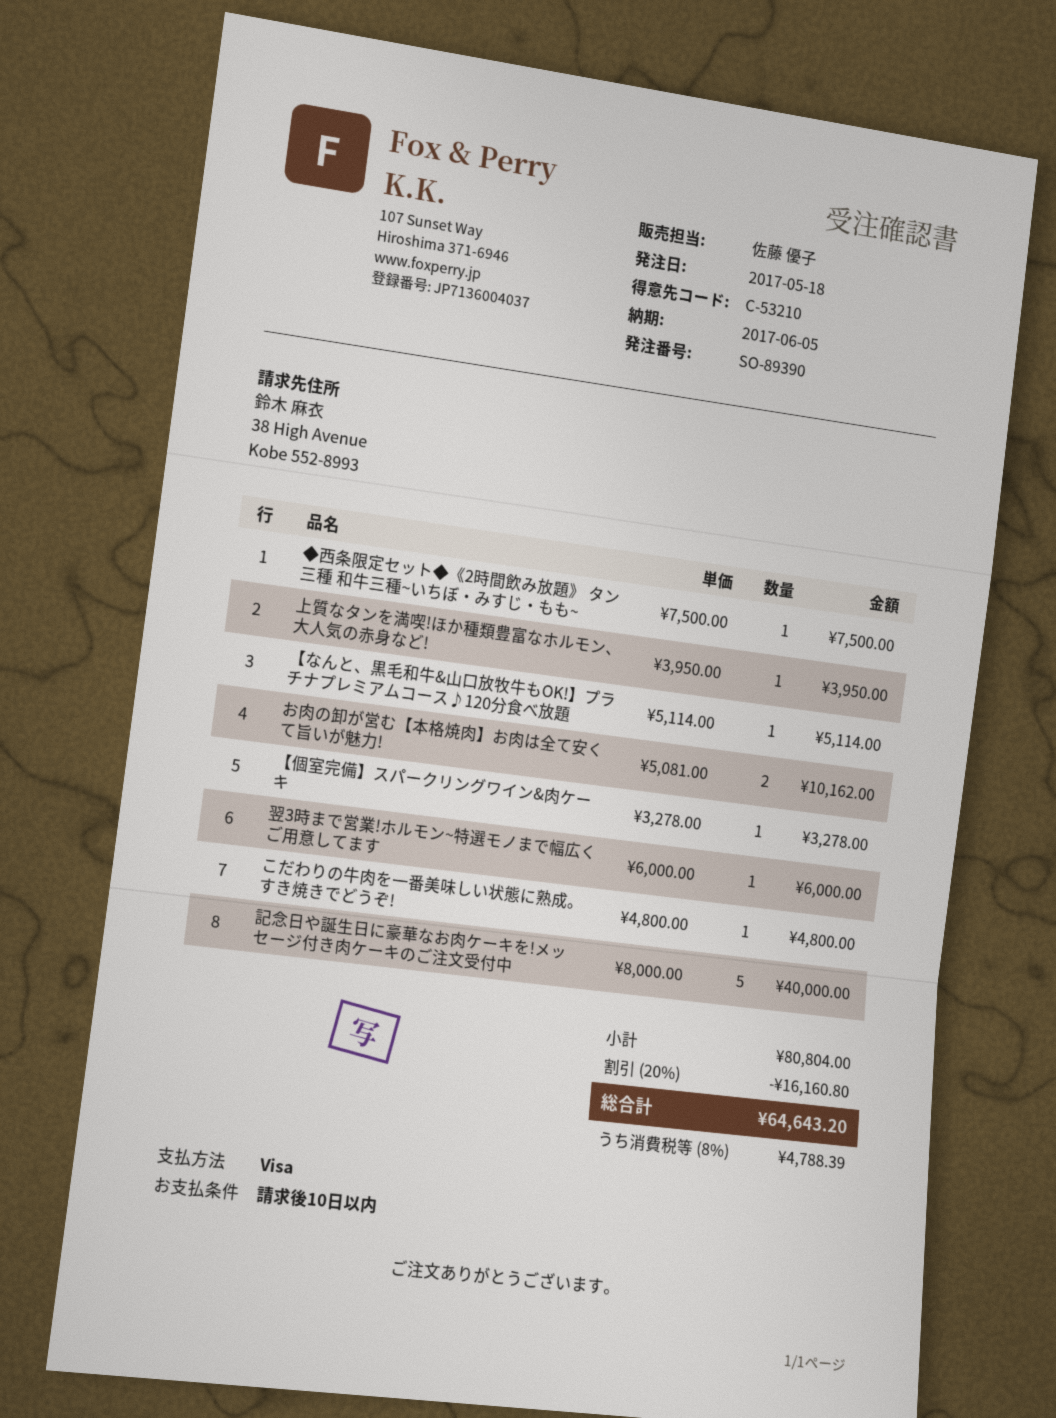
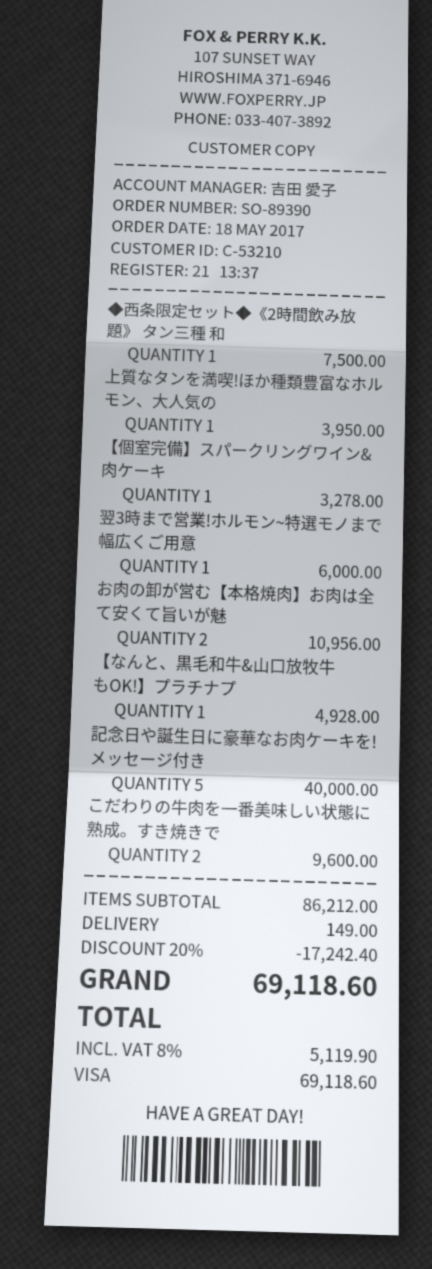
sales rep: 佐藤 優子 -> 吉田 愛子
【なんと、黒毛和牛&山口放牧牛もOK!】プラチナプレミアムコース♪120分食べ放題: 1 for 5114.00 -> 1 for 4928.00
お肉の卸が営む【本格焼肉】お肉は全て安くて旨いが魅力!: 2 for 10162.00 -> 2 for 10956.00
こだわりの牛肉を一番美味しい状態に熟成。すき焼きでどうぞ!: 1 for 4800.00 -> 2 for 9600.00
subtotal: 80804.00 -> 86212.00
discount: 20% = 16160.80 -> 20% = 17242.40
shipping: none -> 149.00
tax: 8% = 4788.39 -> 8% = 5119.90
total: 64643.20 -> 69118.60

